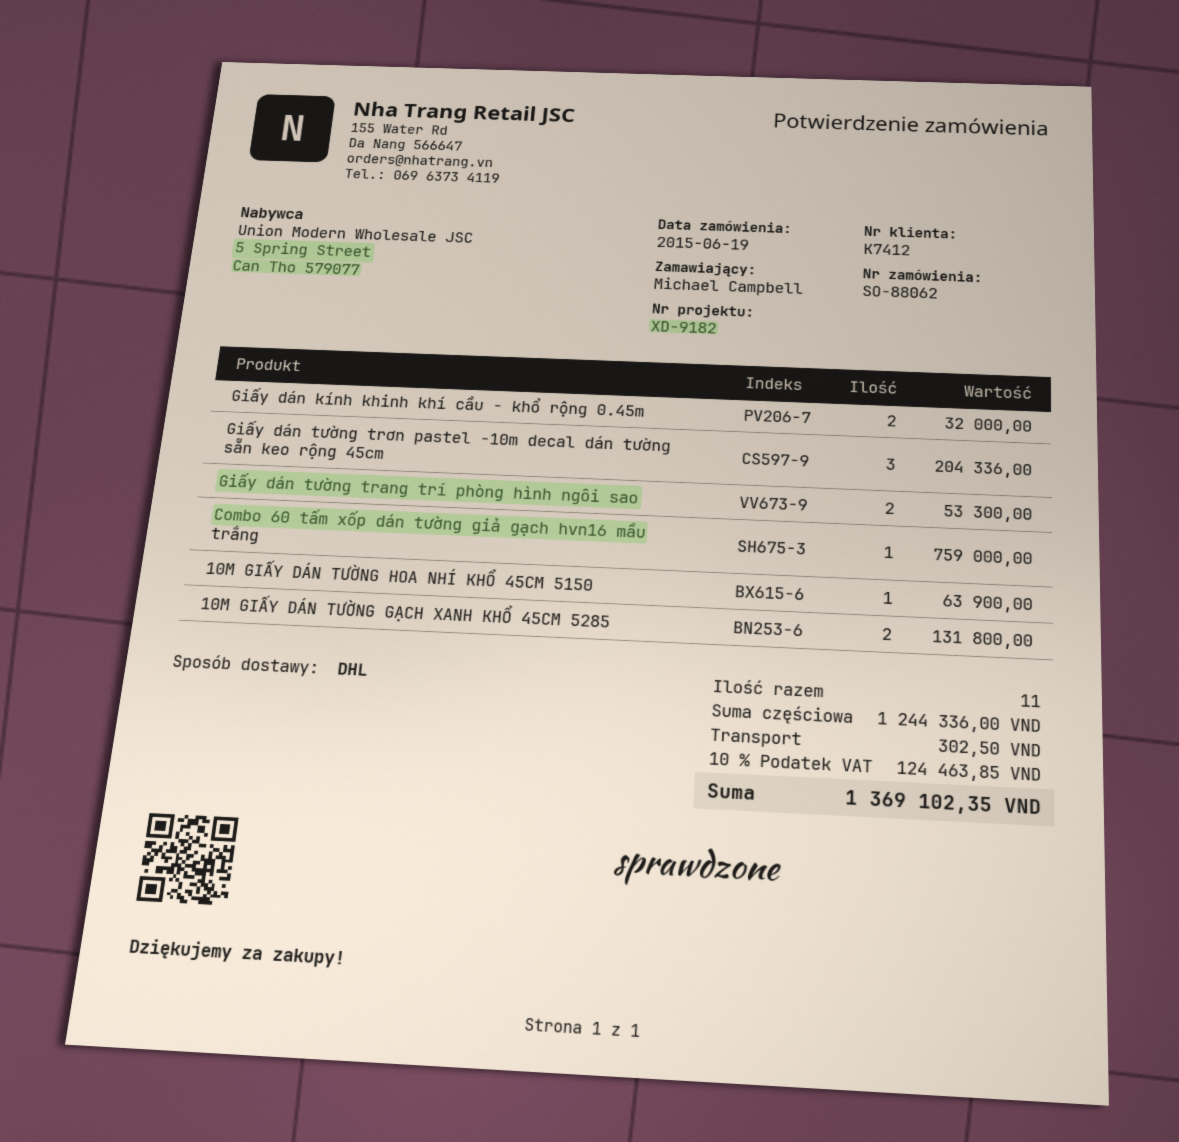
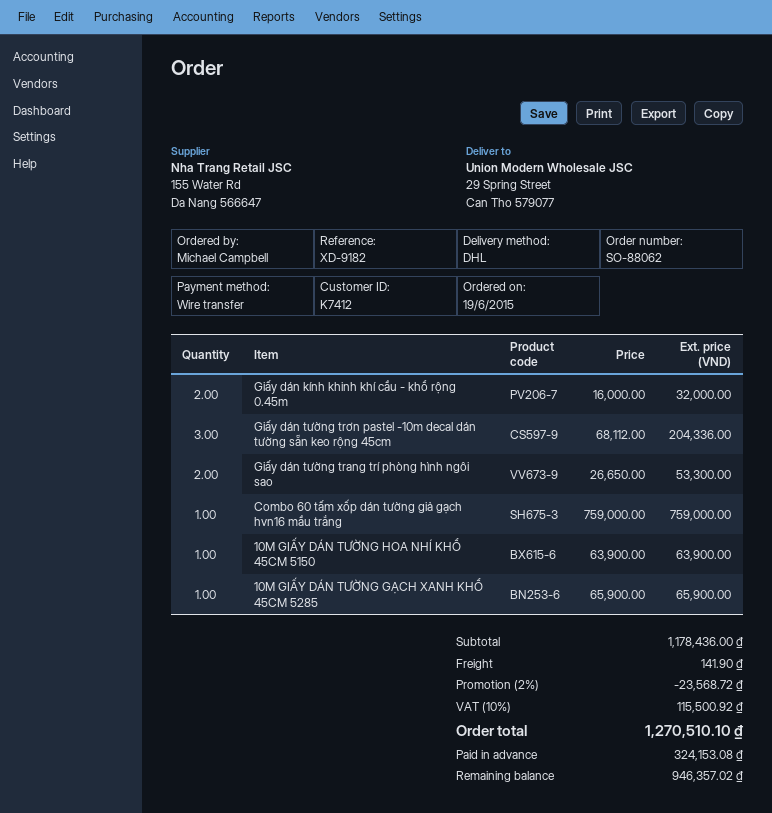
10M GIẤY DÁN TƯỜNG GẠCH XANH KHỔ 45CM 5285: 2 for 131800.00 -> 1 for 65900.00
subtotal: 1244336.00 -> 1178436.00
discount: none -> 2% = 23568.72
shipping: 302.50 -> 141.90
tax: 10% = 124463.85 -> 10% = 115500.92
total: 1369102.35 -> 1270510.10

